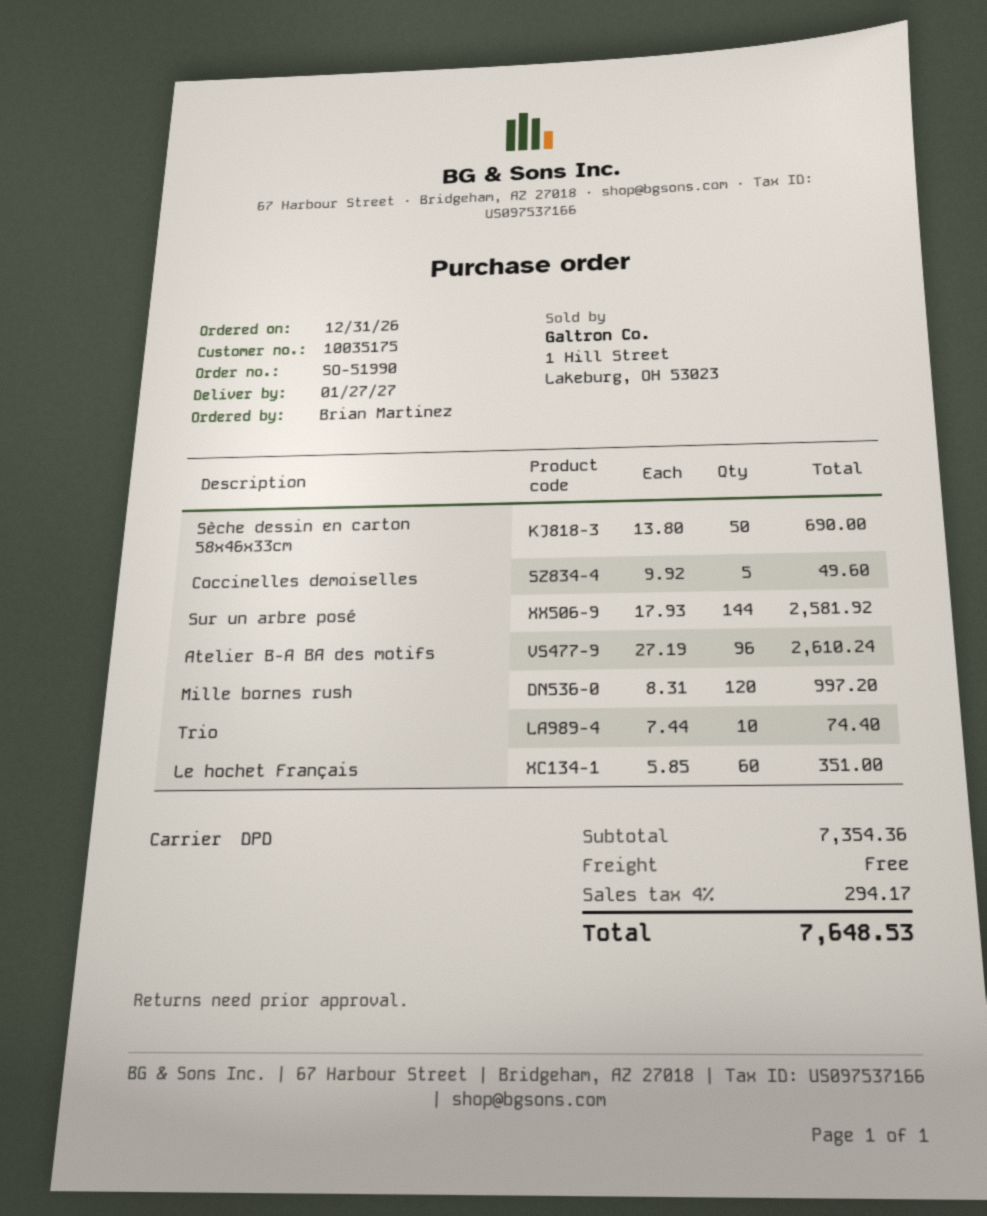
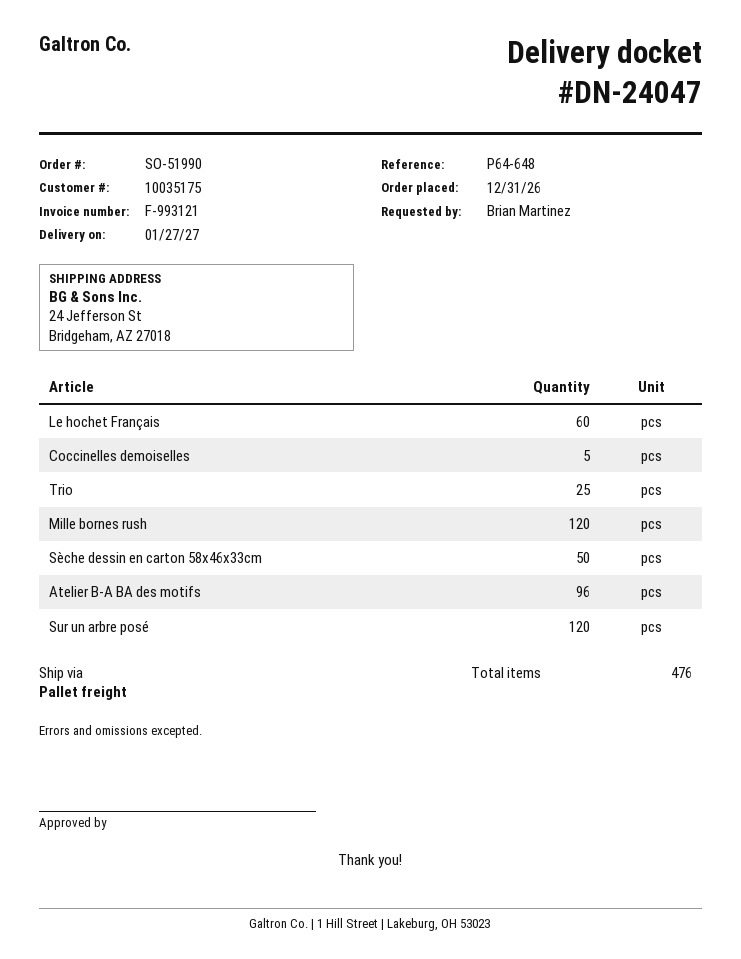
shipping method: DPD -> pallet freight
Sur un arbre posé: 144 -> 120
Trio: 10 -> 25

